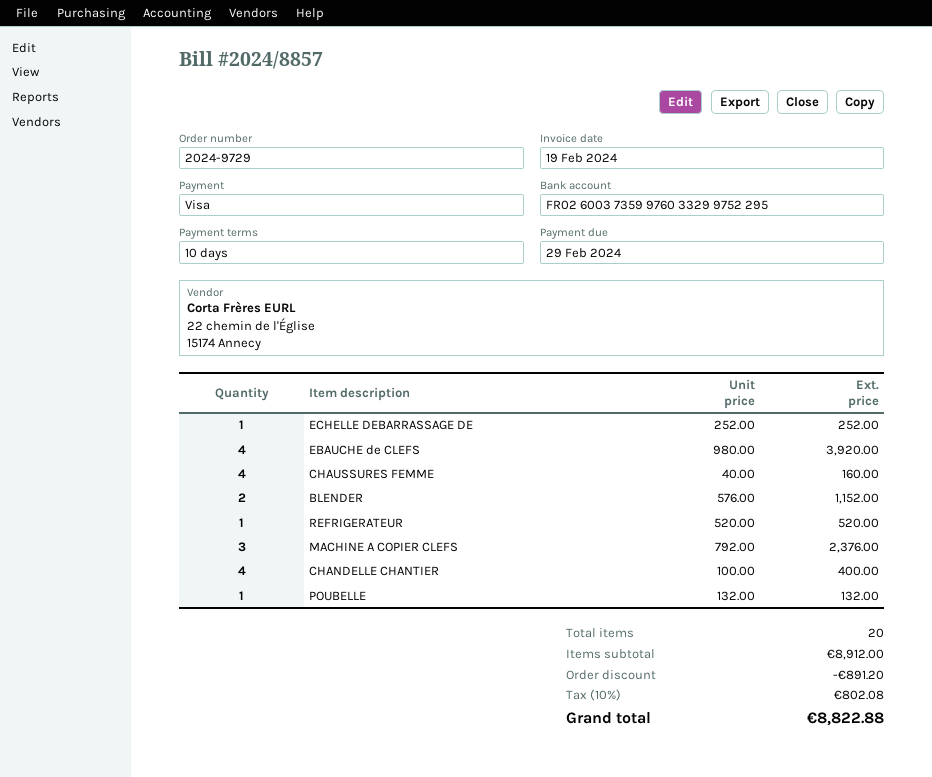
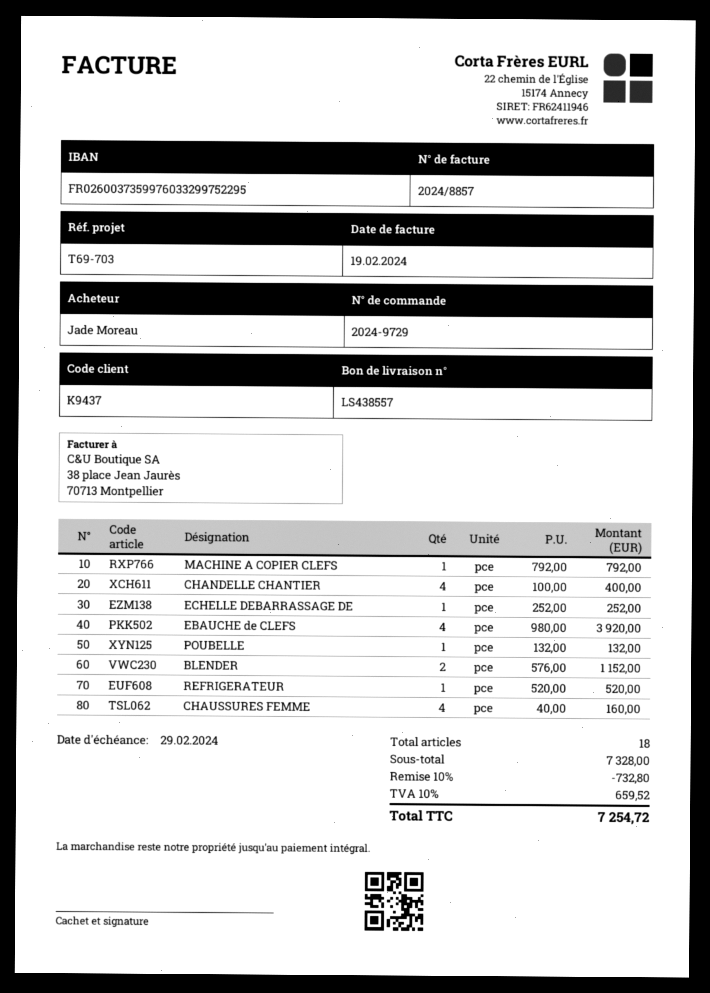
MACHINE A COPIER CLEFS: 3 x 792.00 = 2376.00 -> 1 x 792.00 = 792.00
total quantity: 20 -> 18
subtotal: 8912.00 -> 7328.00
discount: 891.20 -> 732.80
tax: 10% = 802.08 -> 10% = 659.52
total: 8822.88 -> 7254.72

